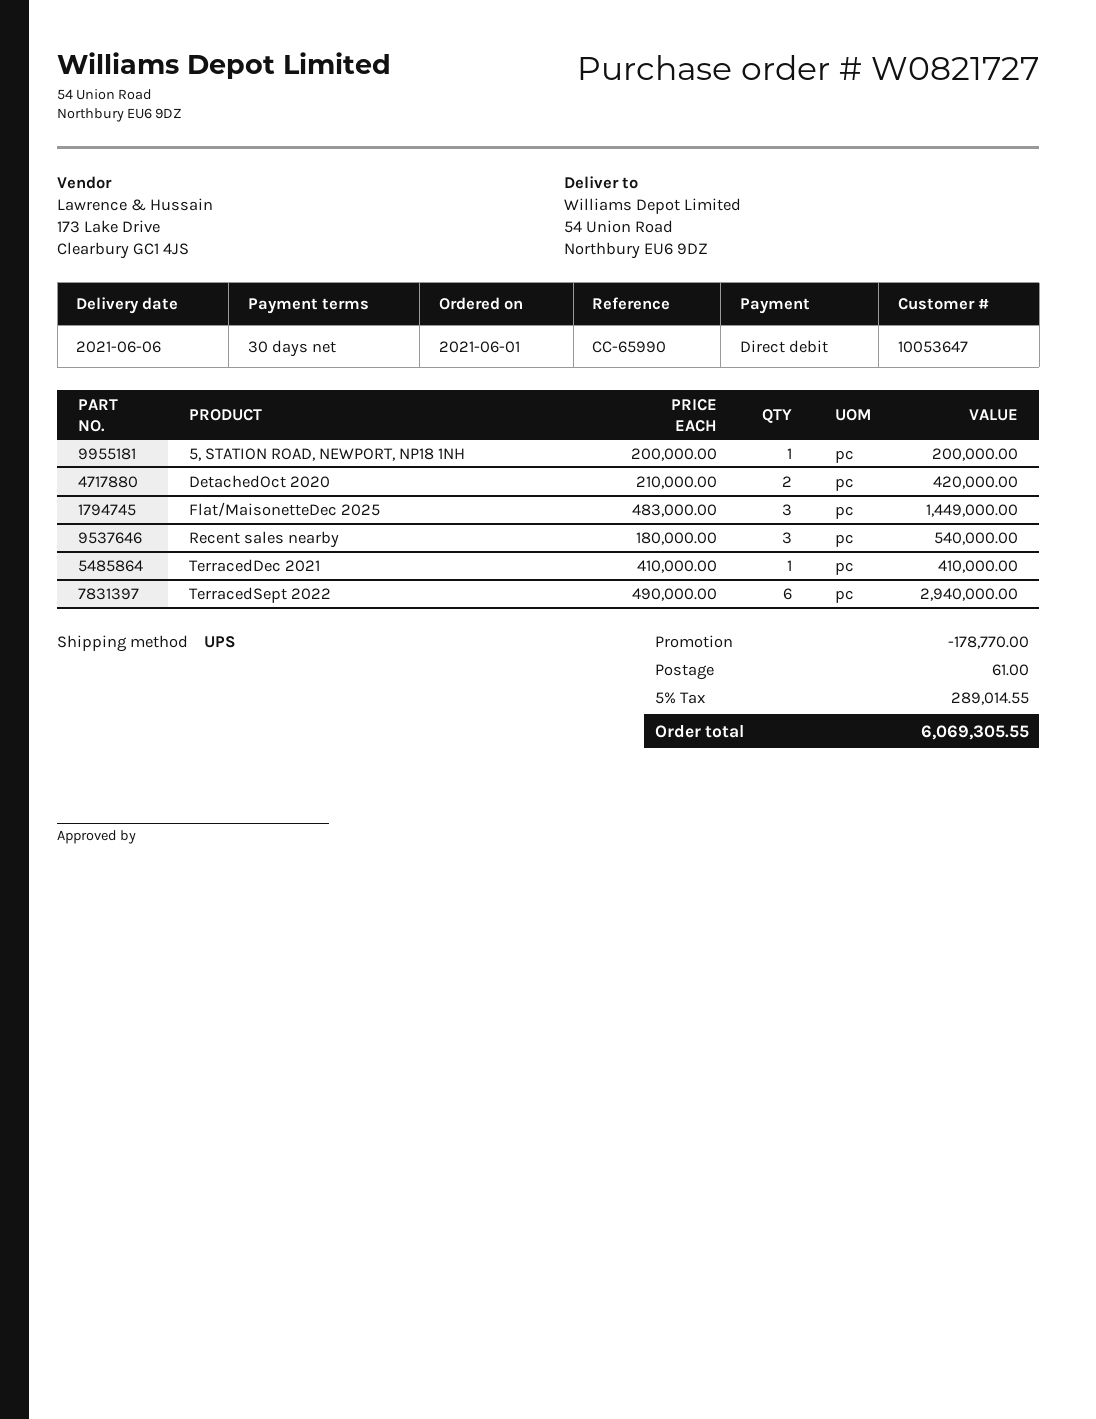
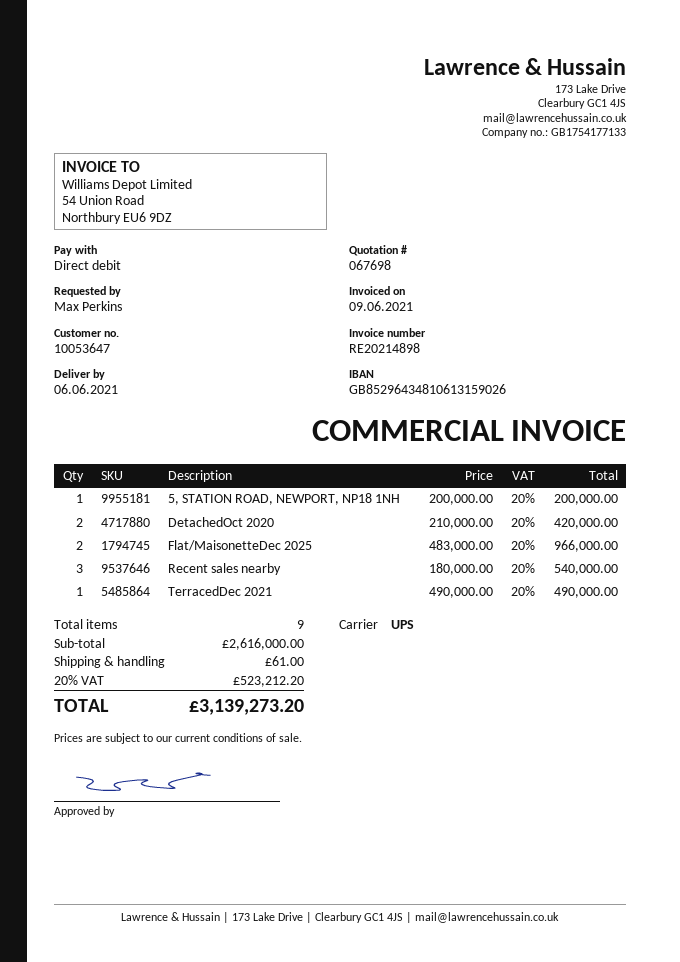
Flat/MaisonetteDec 2025: 3 x 483000.00 = 1449000.00 -> 2 x 483000.00 = 966000.00
TerracedDec 2021: 1 x 410000.00 = 410000.00 -> 1 x 490000.00 = 490000.00
TerracedSept 2022: 6 x 490000.00 = 2940000.00 -> none
discount: 178770.00 -> none
tax: 5% = 289014.55 -> 20% = 523212.20
total: 6069305.55 -> 3139273.20

